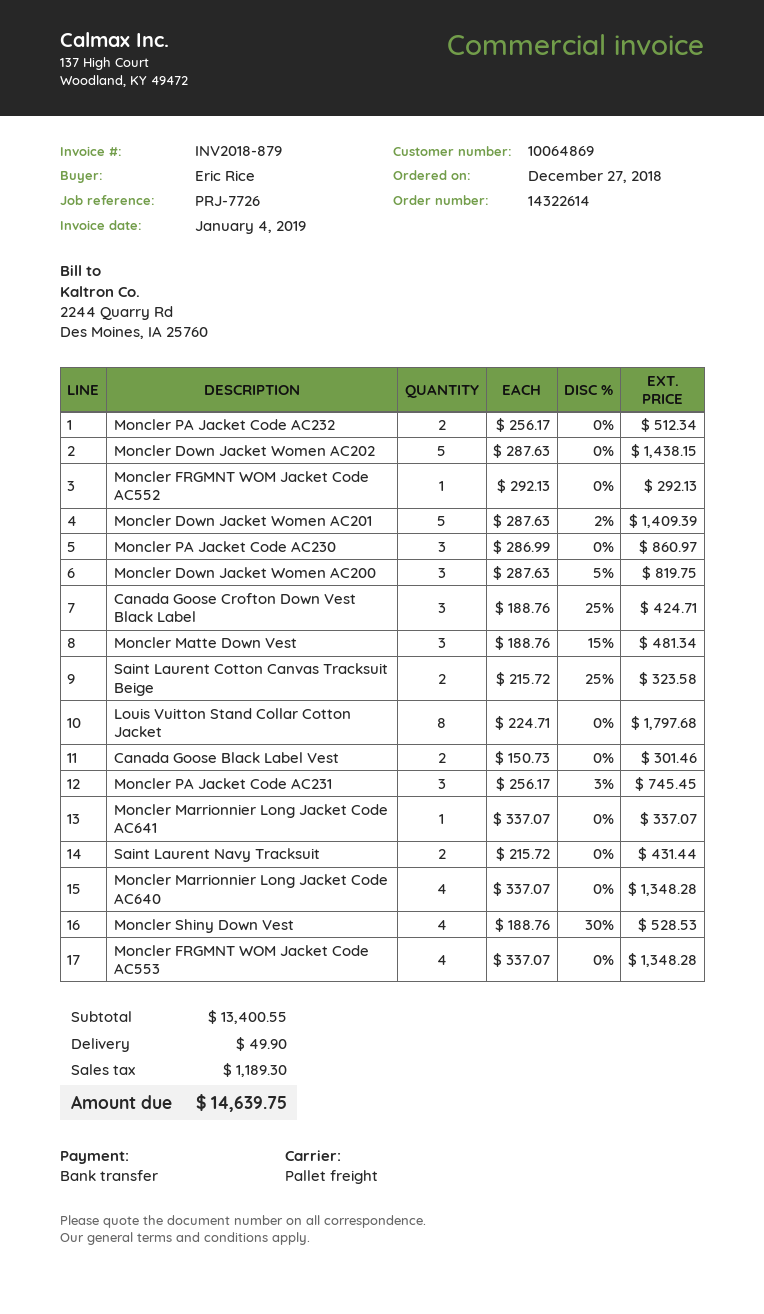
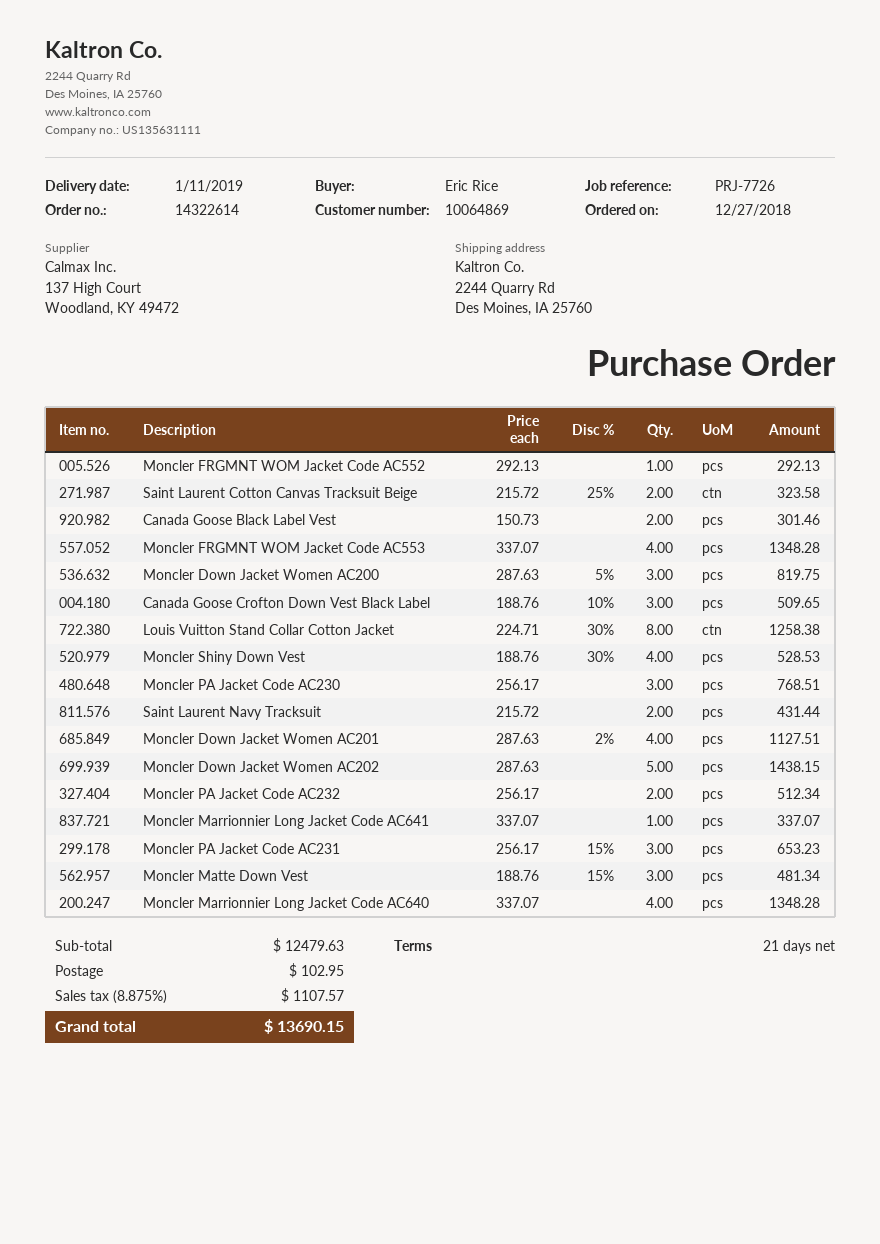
Moncler Down Jacket Women AC201: 5 x 287.63 - 2% = 1409.39 -> 4 x 287.63 - 2% = 1127.51
Moncler PA Jacket Code AC230: 3 x 286.99 = 860.97 -> 3 x 256.17 = 768.51
Canada Goose Crofton Down Vest Black Label: 3 x 188.76 - 25% = 424.71 -> 3 x 188.76 - 10% = 509.65
Louis Vuitton Stand Collar Cotton Jacket: 8 x 224.71 = 1797.68 -> 8 x 224.71 - 30% = 1258.38
Moncler PA Jacket Code AC231: 3 x 256.17 - 3% = 745.45 -> 3 x 256.17 - 15% = 653.23
subtotal: 13400.55 -> 12479.63
shipping: 49.90 -> 102.95
tax: 1189.30 -> 1107.57
total: 14639.75 -> 13690.15

